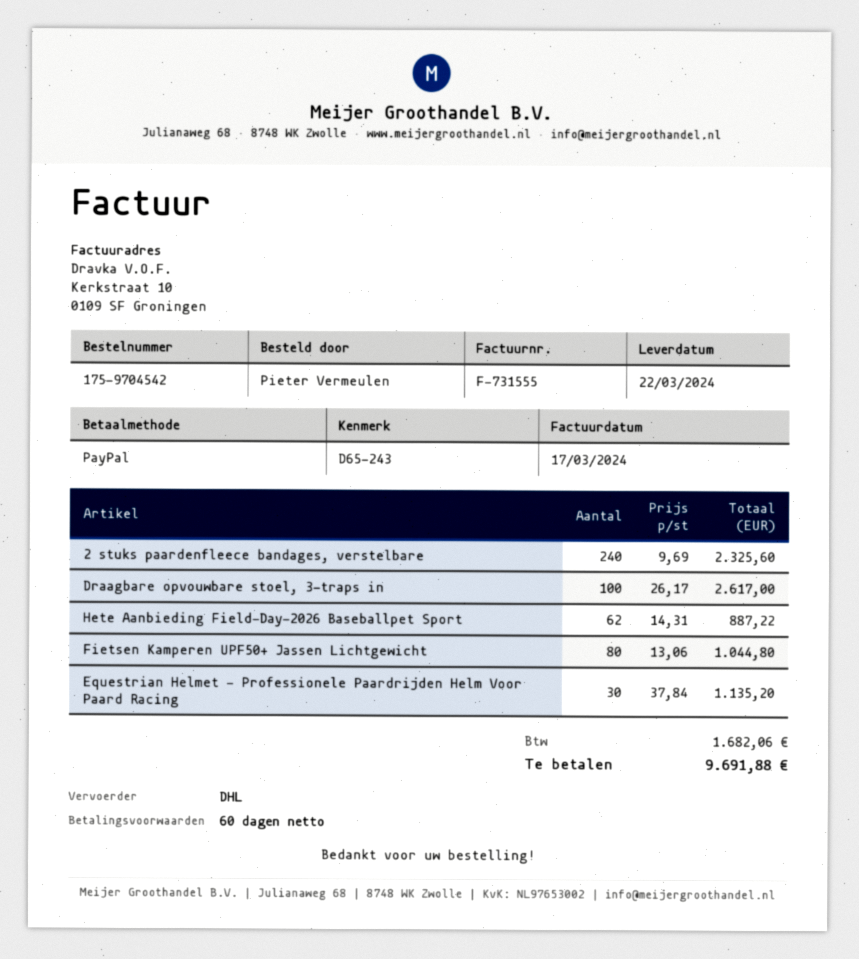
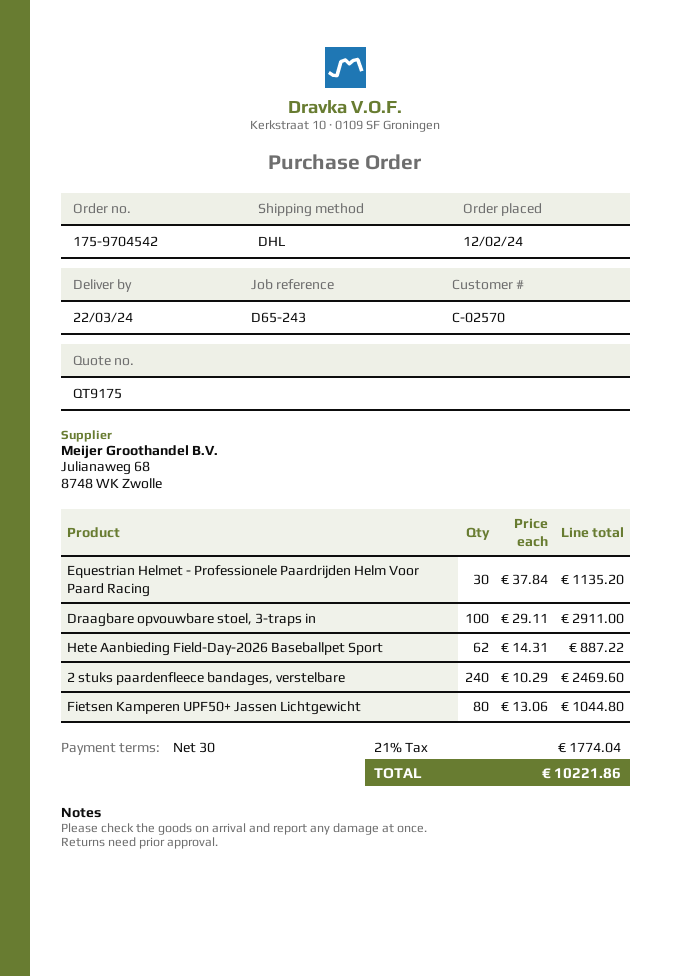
payment terms: 60 days -> 30 days
2 stuks paardenfleece bandages, verstelbare: 240 x 9.69 = 2325.60 -> 240 x 10.29 = 2469.60
Draagbare opvouwbare stoel, 3-traps in: 100 x 26.17 = 2617.00 -> 100 x 29.11 = 2911.00
tax: 1682.06 -> 1774.04
total: 9691.88 -> 10221.86

